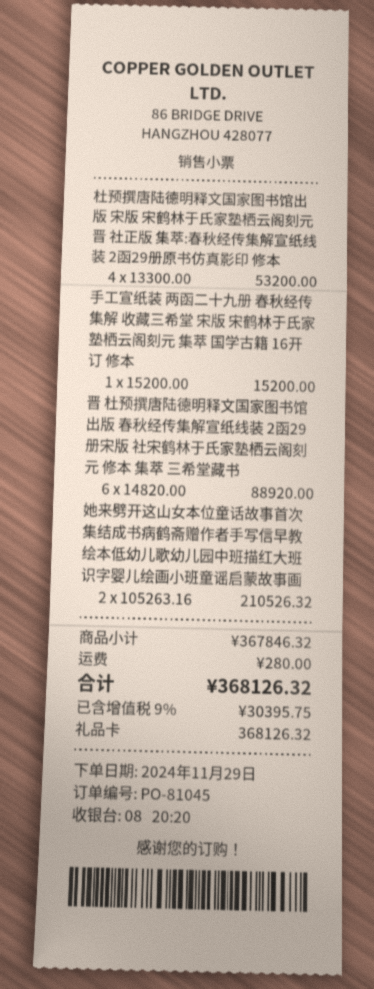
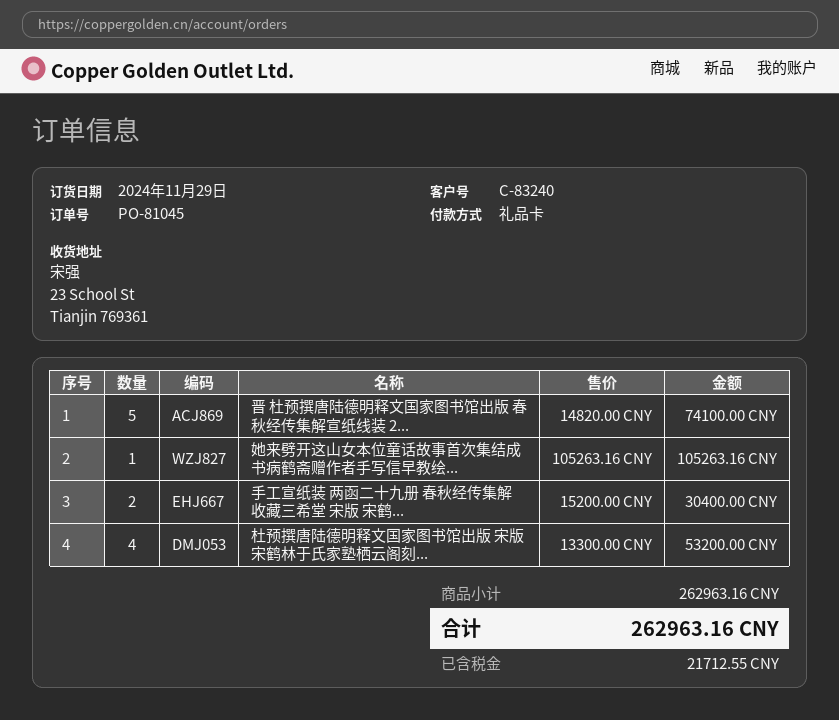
手工宣纸装 两函二十九册 春秋经传集解 收藏三希堂 宋版 宋鹤林于氏家塾栖云阁刻元 集萃 国学古籍 16开 订 修本: 1 x 15200.00 = 15200.00 -> 2 x 15200.00 = 30400.00
晋 杜预撰唐陆德明释文国家图书馆出版 春秋经传集解宣纸线装 2函29册宋版 社宋鹤林于氏家塾栖云阁刻元 修本 集萃 三希堂藏书: 6 x 14820.00 = 88920.00 -> 5 x 14820.00 = 74100.00
她来劈开这山女本位童话故事首次集结成书病鹤斋赠作者手写信早教绘本低幼儿歌幼儿园中班描红大班识字婴儿绘画小班童谣启蒙故事画: 2 x 105263.16 = 210526.32 -> 1 x 105263.16 = 105263.16
subtotal: 367846.32 -> 262963.16
shipping: 280.00 -> none
tax: 30395.75 -> 21712.55
total: 368126.32 -> 262963.16

